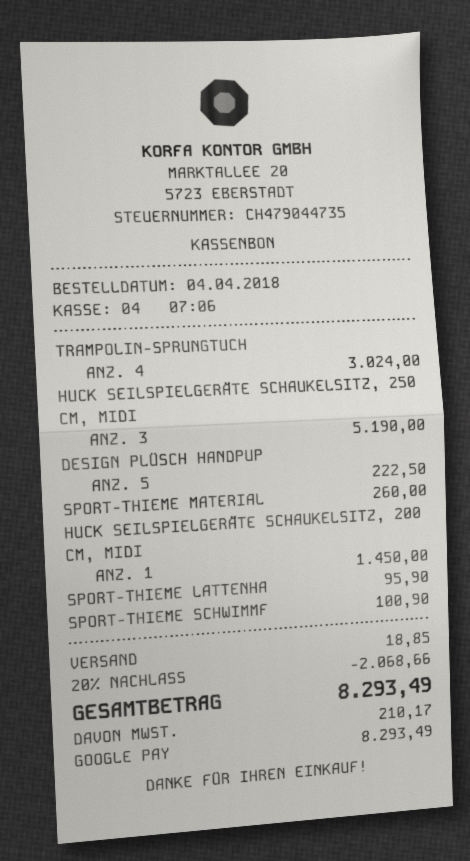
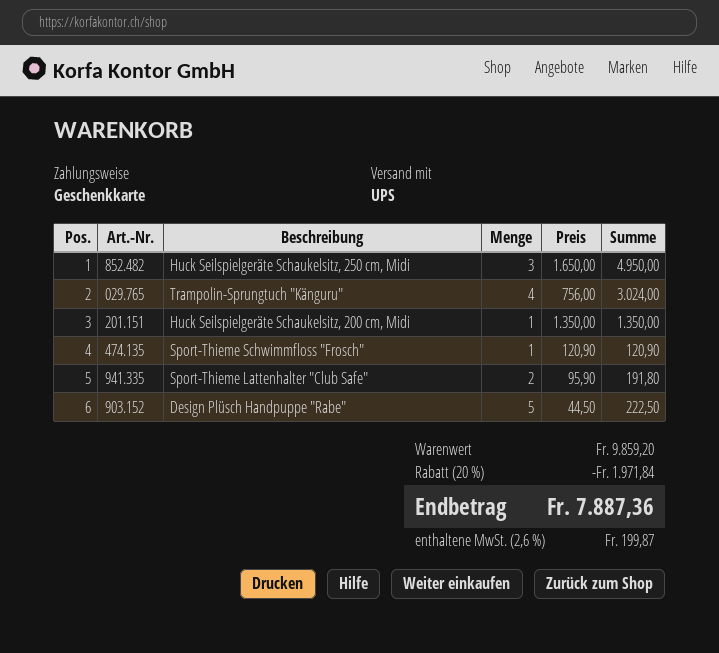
payment method: Google Pay -> gift card
HUCK SEILSPIELGERÄTE SCHAUKELSITZ, 250 CM, MIDI: 3 for 5190.00 -> 3 for 4950.00
SPORT-THIEME MATERIAL: 1 for 260.00 -> none
HUCK SEILSPIELGERÄTE SCHAUKELSITZ, 200 CM, MIDI: 1 for 1450.00 -> 1 for 1350.00
SPORT-THIEME LATTENHA: 1 for 95.90 -> 2 for 191.80
SPORT-THIEME SCHWIMMF: 1 for 100.90 -> 1 for 120.90
discount: 20% = 2068.66 -> 20% = 1971.84
shipping: 18.85 -> none
tax: 210.17 -> 199.87
total: 8293.49 -> 7887.36

